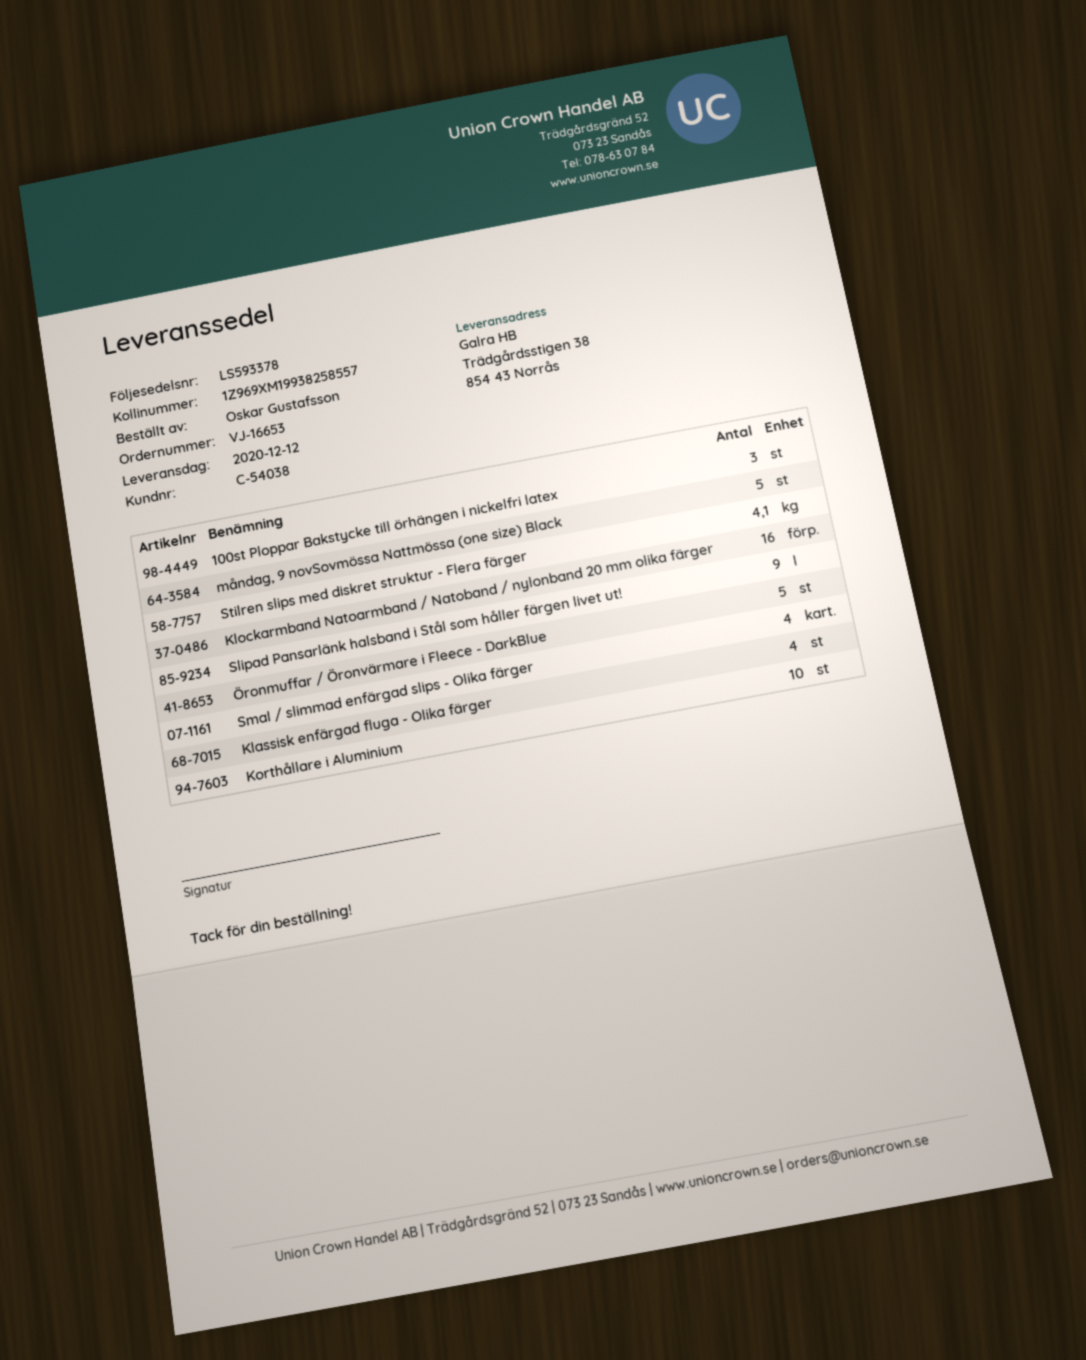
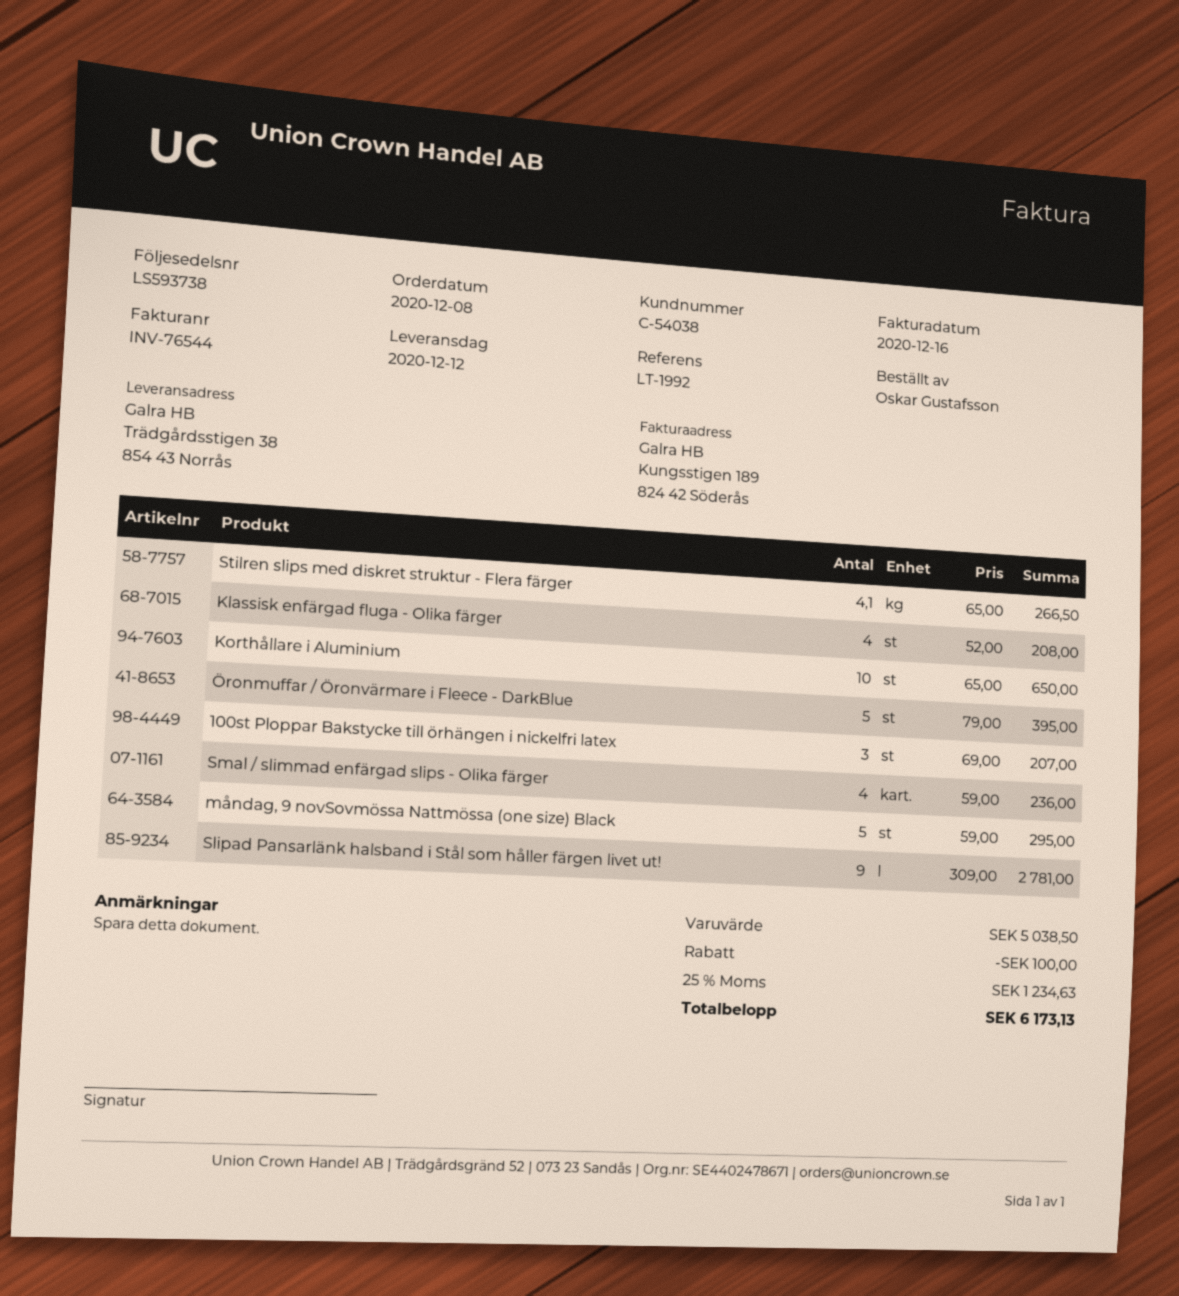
delivery note number: LS593378 -> LS593738
Klockarmband Natoarmband / Natoband / nylonband 20 mm olika färger: 16 -> none

